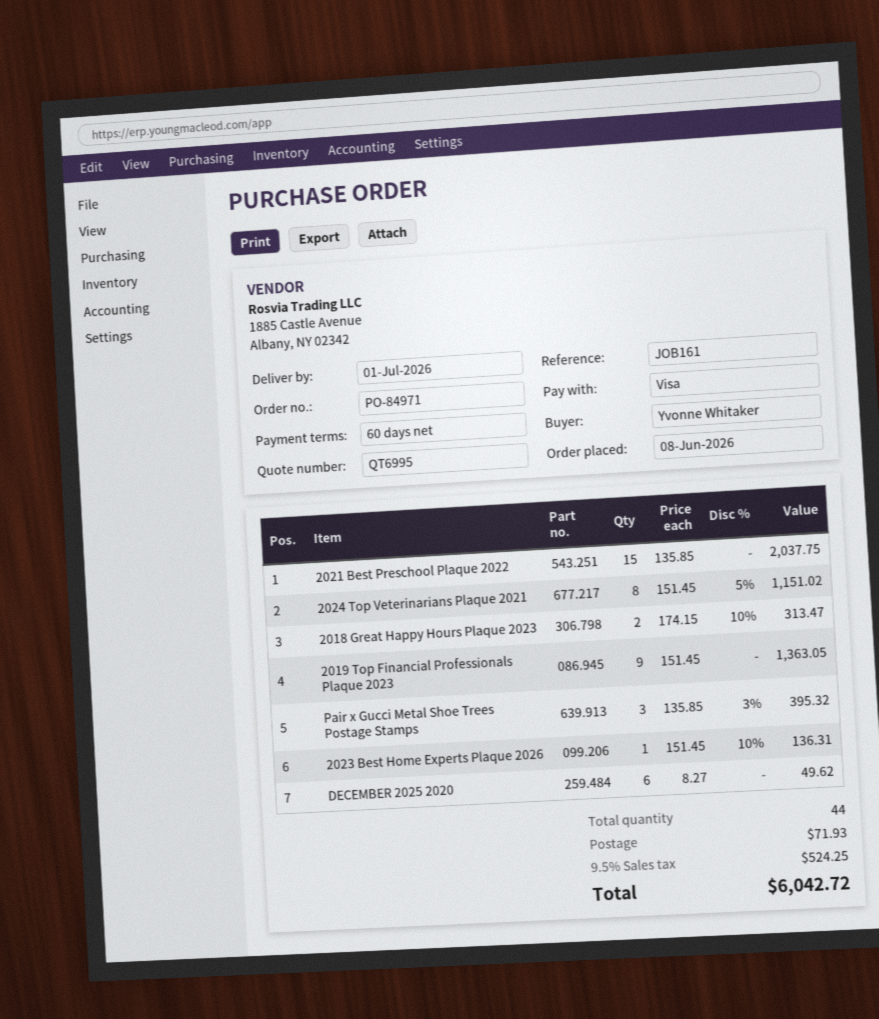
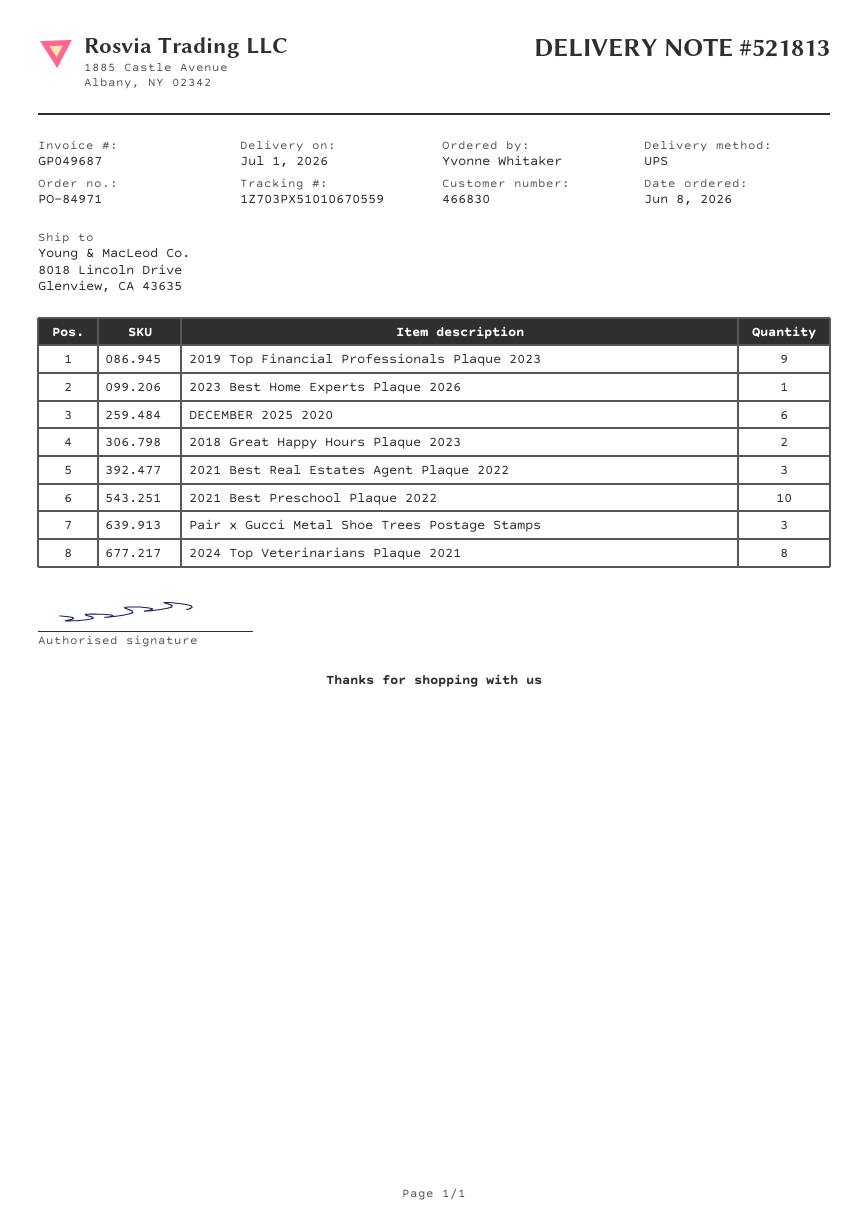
2021 Best Preschool Plaque 2022: 15 -> 10
2021 Best Real Estates Agent Plaque 2022: none -> 3

